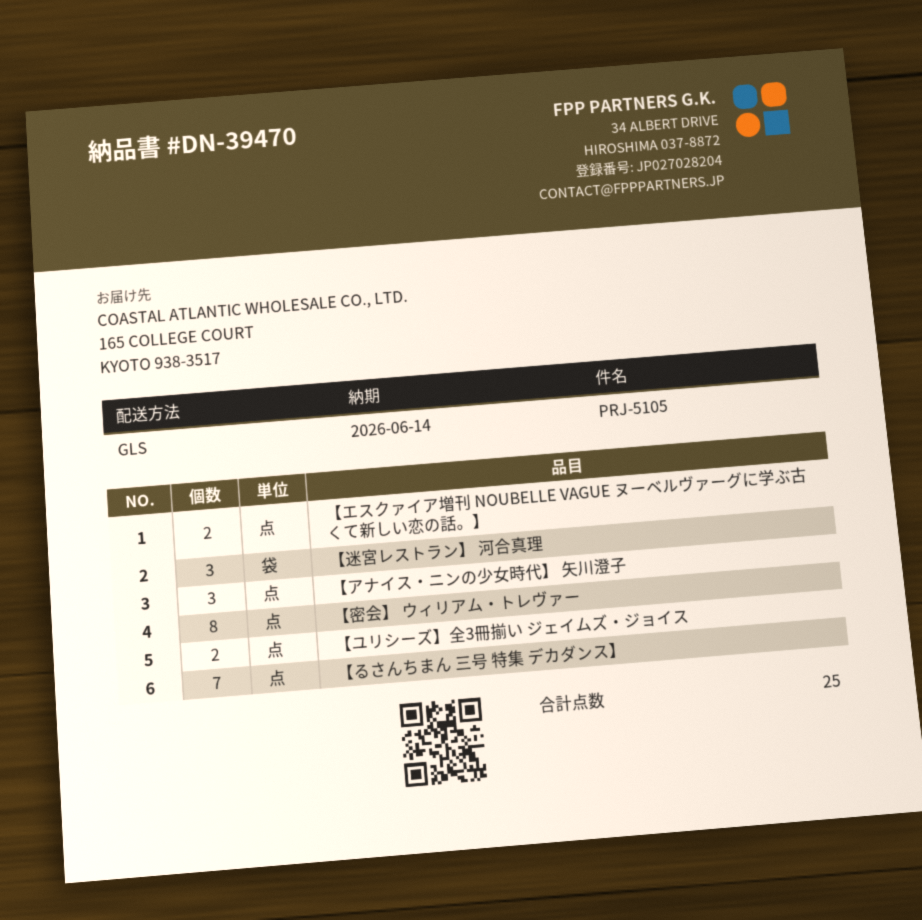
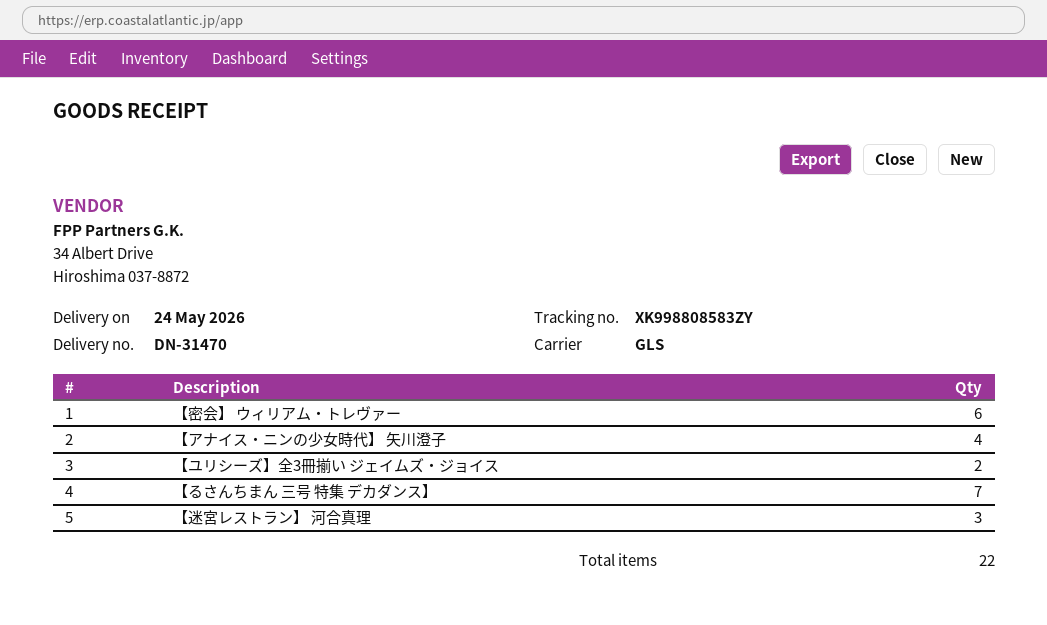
delivery note number: DN-39470 -> DN-31470
delivery date: 2026-06-14 -> 2026-05-24
【エスクァイア増刊 NOUBELLE VAGUE ヌーベルヴァーグに学ぶ古くて新しい恋の話。】: 2 -> none
【アナイス・ニンの少女時代】 矢川澄子: 3 -> 4
【密会】 ウィリアム・トレヴァー: 8 -> 6
total quantity: 25 -> 22

